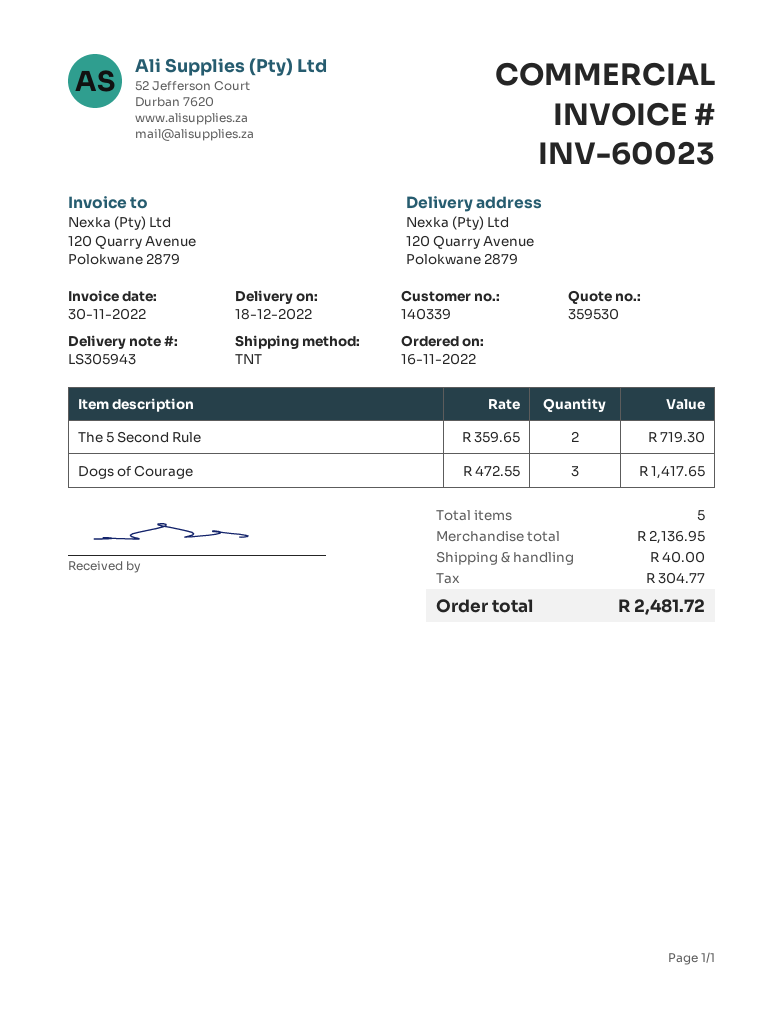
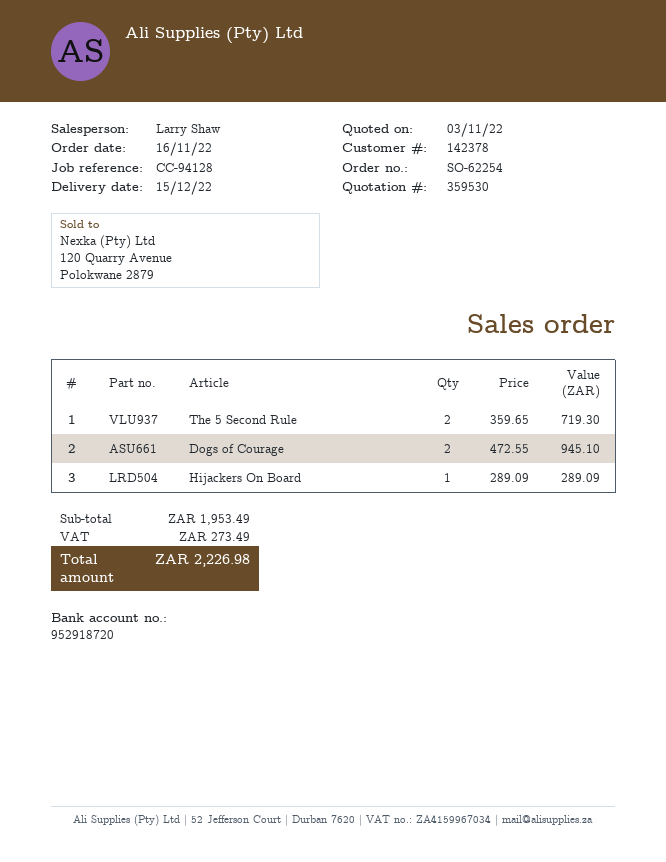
delivery date: 2022-12-18 -> 2022-12-15
customer number: 140339 -> 142378
Dogs of Courage: 3 x 472.55 = 1417.65 -> 2 x 472.55 = 945.10
Hijackers On Board: none -> 1 x 289.09 = 289.09
subtotal: 2136.95 -> 1953.49
shipping: 40.00 -> none
tax: 304.77 -> 273.49
total: 2481.72 -> 2226.98

